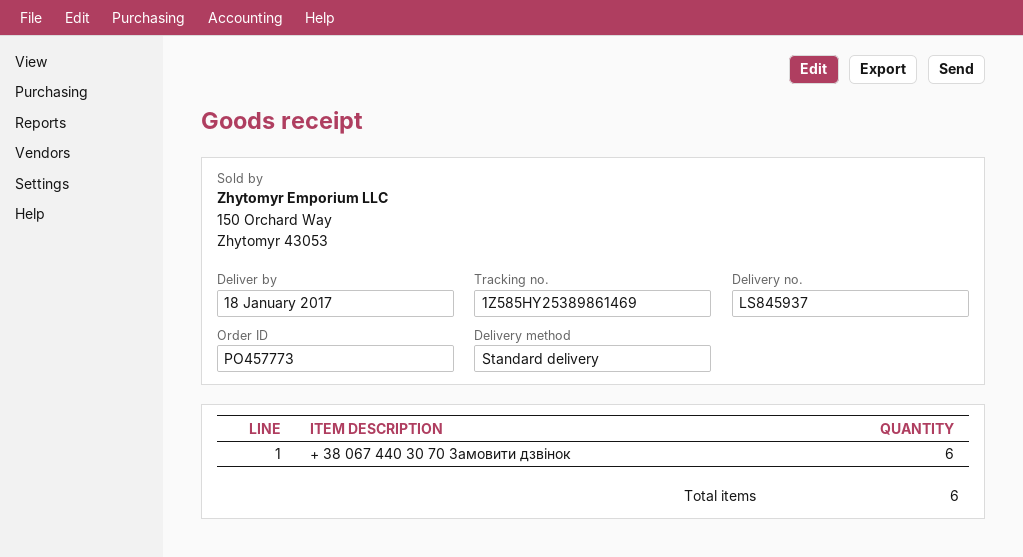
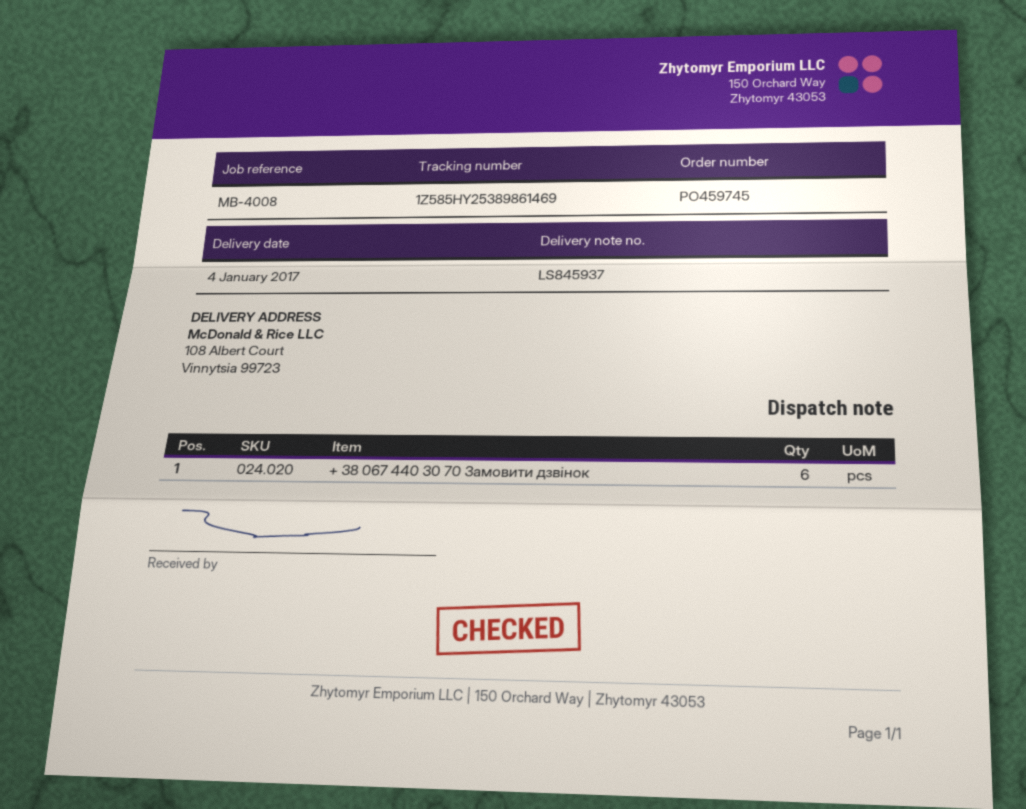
order number: PO457773 -> PO459745
delivery date: 2017-01-18 -> 2017-01-04

